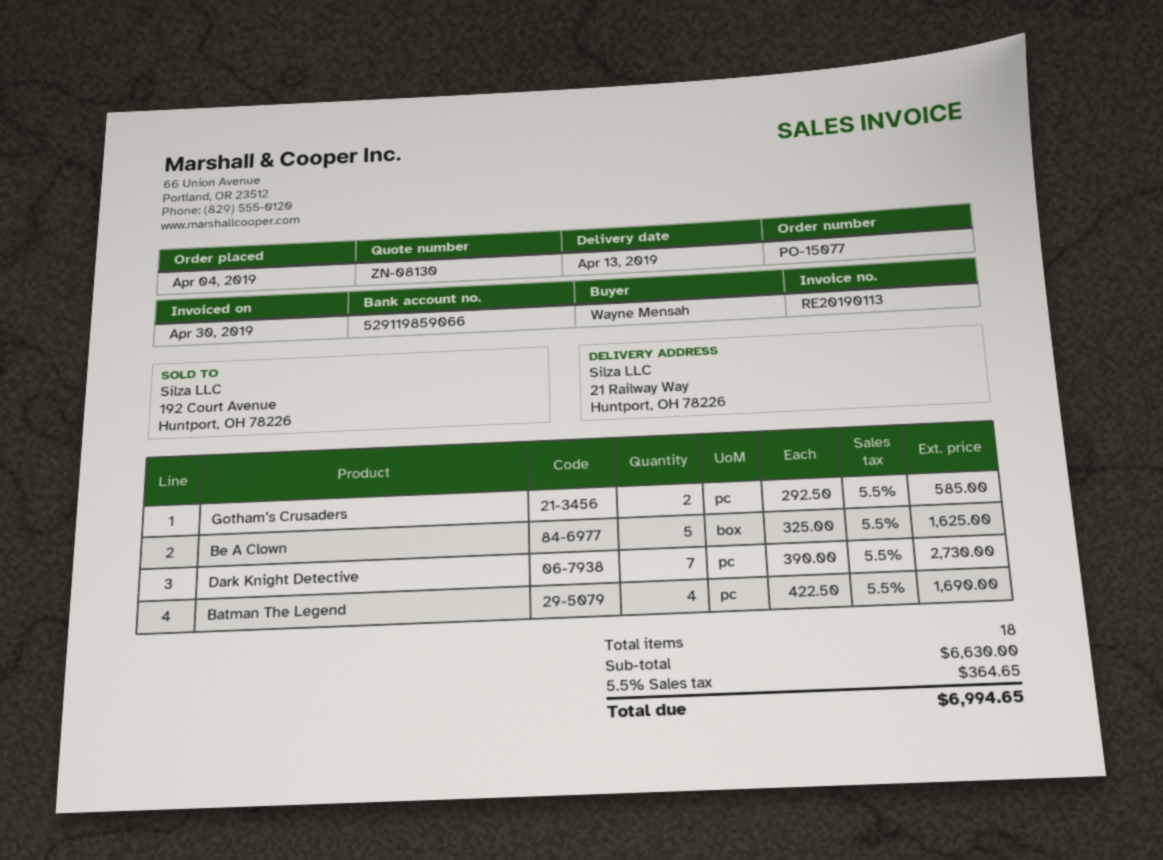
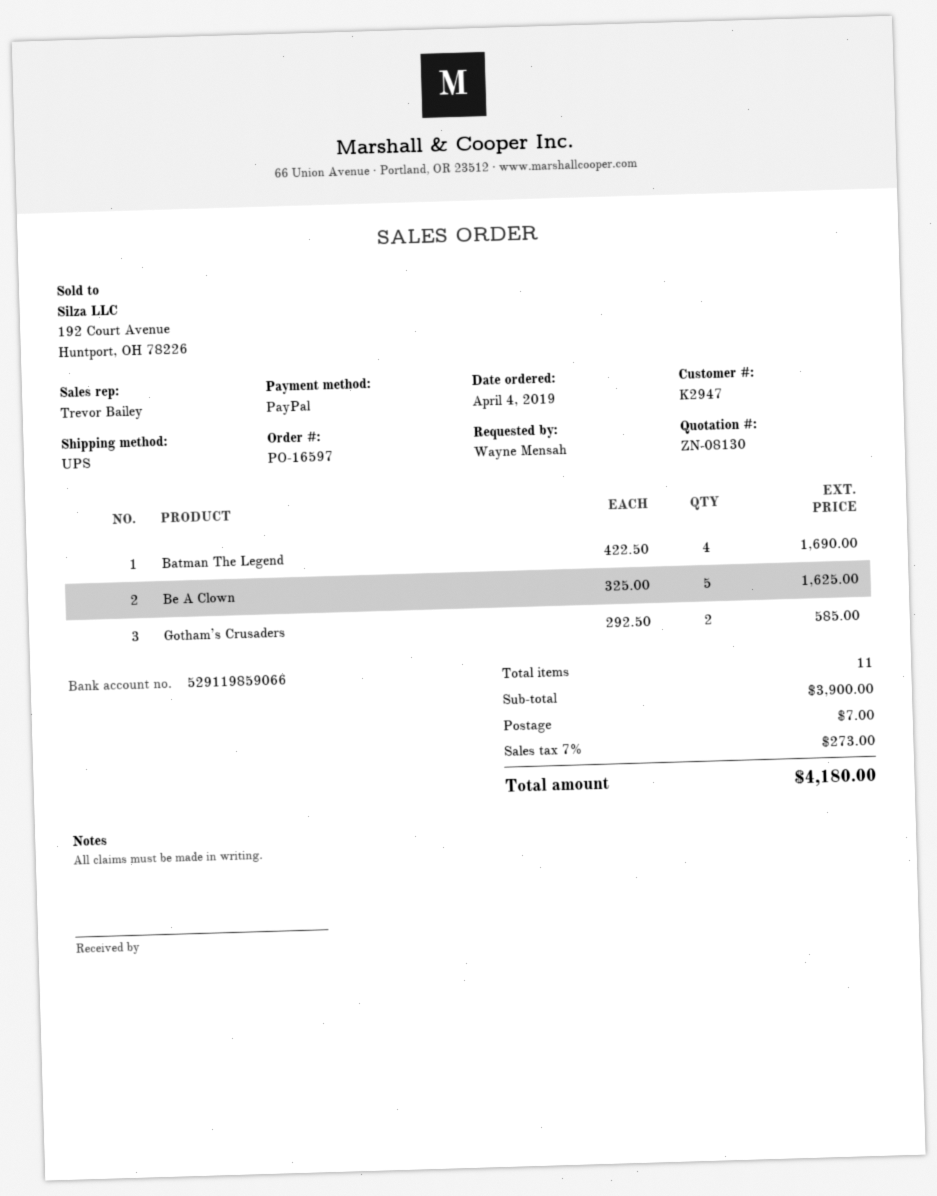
order number: PO-15077 -> PO-16597
Dark Knight Detective: 7 x 390.00 = 2730.00 -> none
total quantity: 18 -> 11
subtotal: 6630.00 -> 3900.00
shipping: none -> 7.00
tax: 5.5% = 364.65 -> 7% = 273.00
total: 6994.65 -> 4180.00

